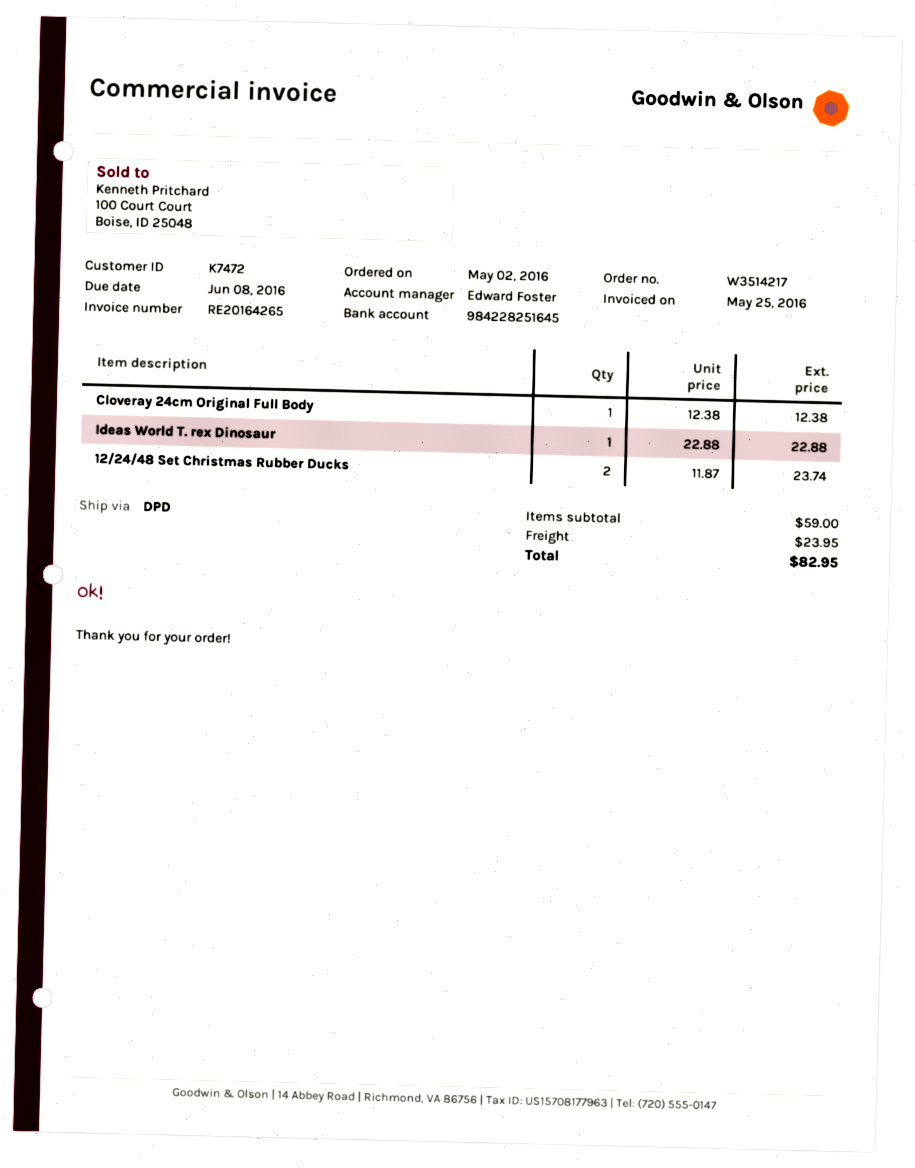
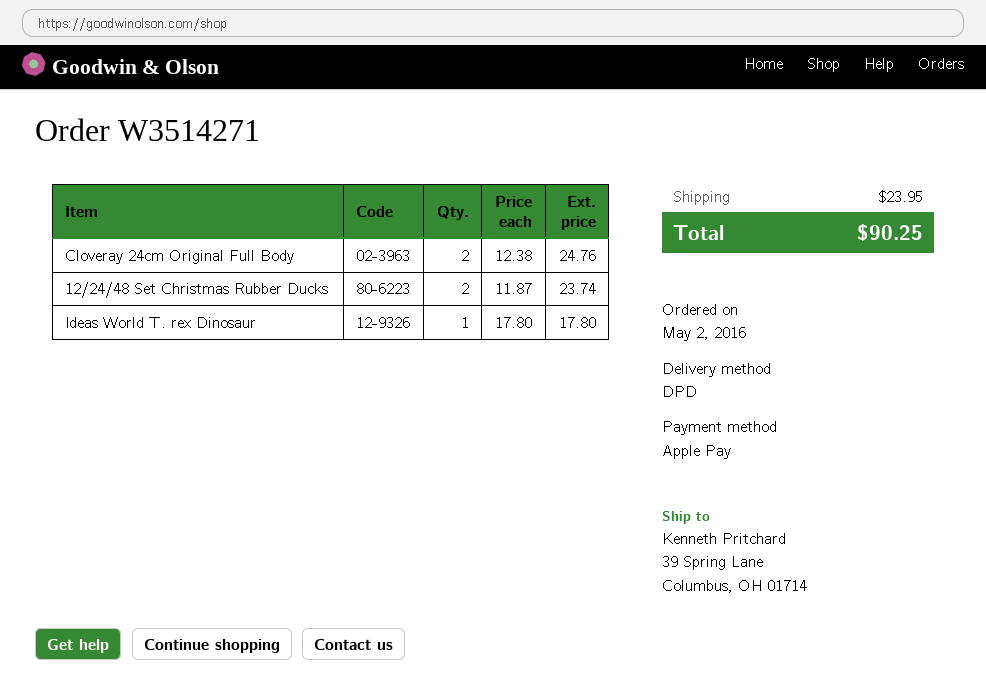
order number: W3514217 -> W3514271
Cloveray 24cm Original Full Body: 1 x 12.38 = 12.38 -> 2 x 12.38 = 24.76
Ideas World T. rex Dinosaur: 1 x 22.88 = 22.88 -> 1 x 17.80 = 17.80
total: 82.95 -> 90.25

